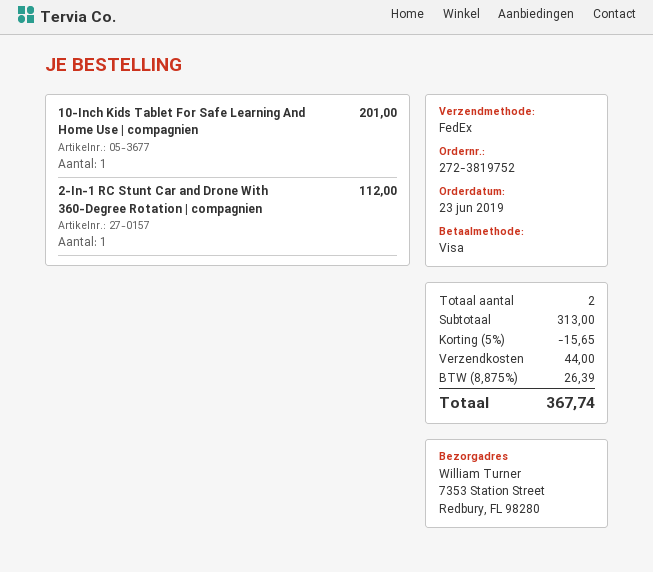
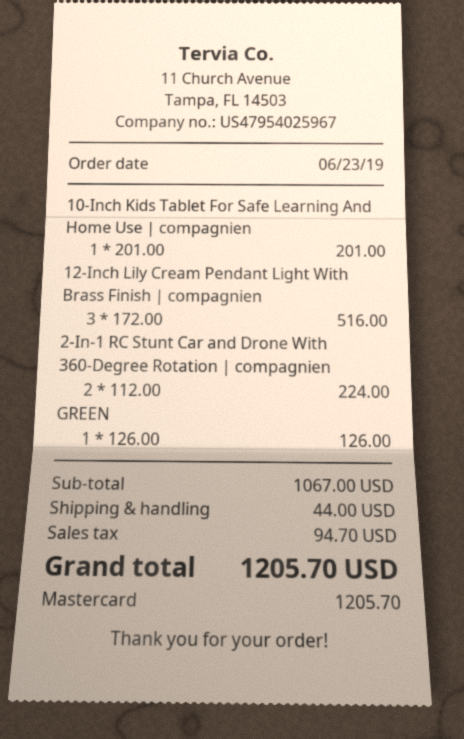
payment method: Visa -> Mastercard
2-In-1 RC Stunt Car and Drone With 360-Degree Rotation | compagnien: 1 for 112.00 -> 2 for 224.00
12-Inch Lily Cream Pendant Light With Brass Finish | compagnien: none -> 3 for 516.00
GREEN: none -> 1 for 126.00
subtotal: 313.00 -> 1067.00
discount: 5% = 15.65 -> none
tax: 26.39 -> 94.70
total: 367.74 -> 1205.70

